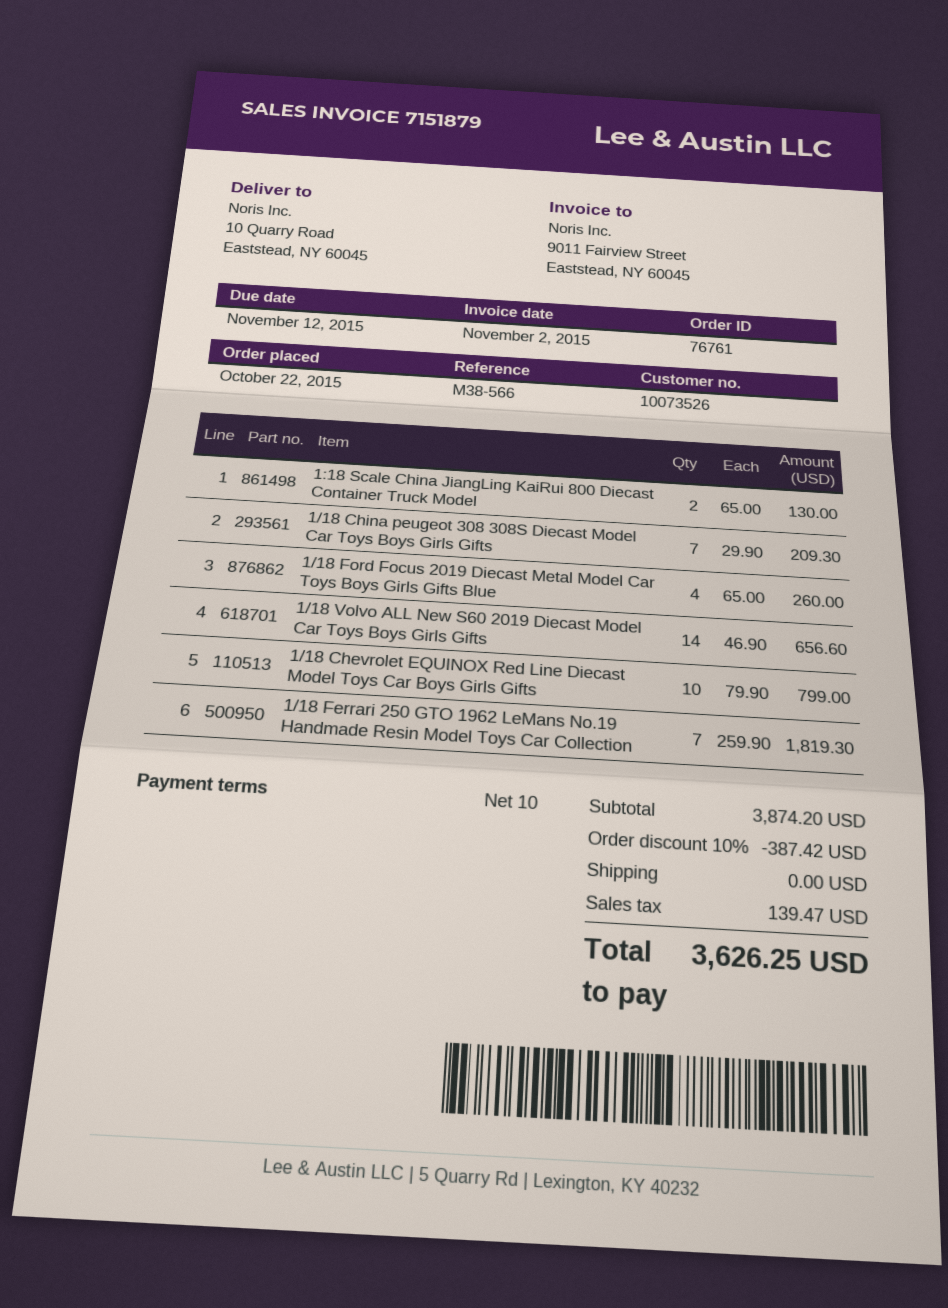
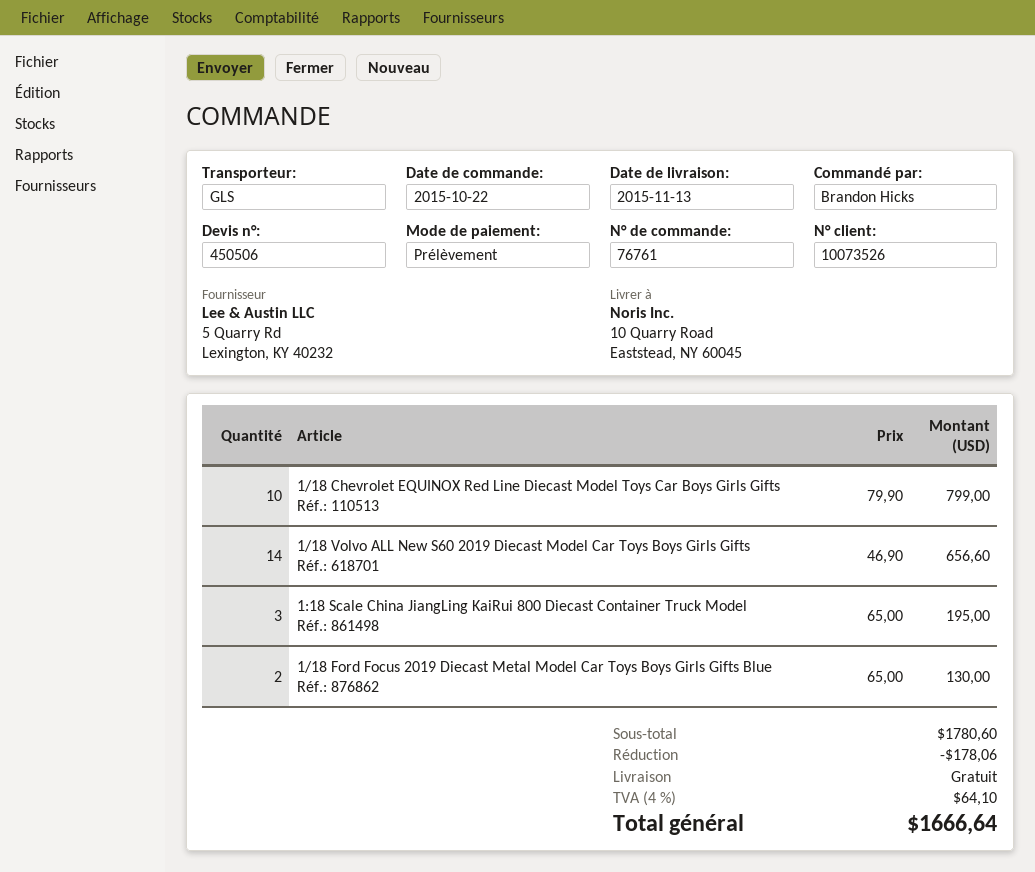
1:18 Scale China JiangLing KaiRui 800 Diecast Container Truck Model: 2 x 65.00 = 130.00 -> 3 x 65.00 = 195.00
1/18 China peugeot 308 308S Diecast Model Car Toys Boys Girls Gifts: 7 x 29.90 = 209.30 -> none
1/18 Ford Focus 2019 Diecast Metal Model Car Toys Boys Girls Gifts Blue: 4 x 65.00 = 260.00 -> 2 x 65.00 = 130.00
1/18 Ferrari 250 GTO 1962 LeMans No.19 Handmade Resin Model Toys Car Collection: 7 x 259.90 = 1819.30 -> none
subtotal: 3874.20 -> 1780.60
discount: 387.42 -> 178.06
tax: 139.47 -> 64.10
total: 3626.25 -> 1666.64

